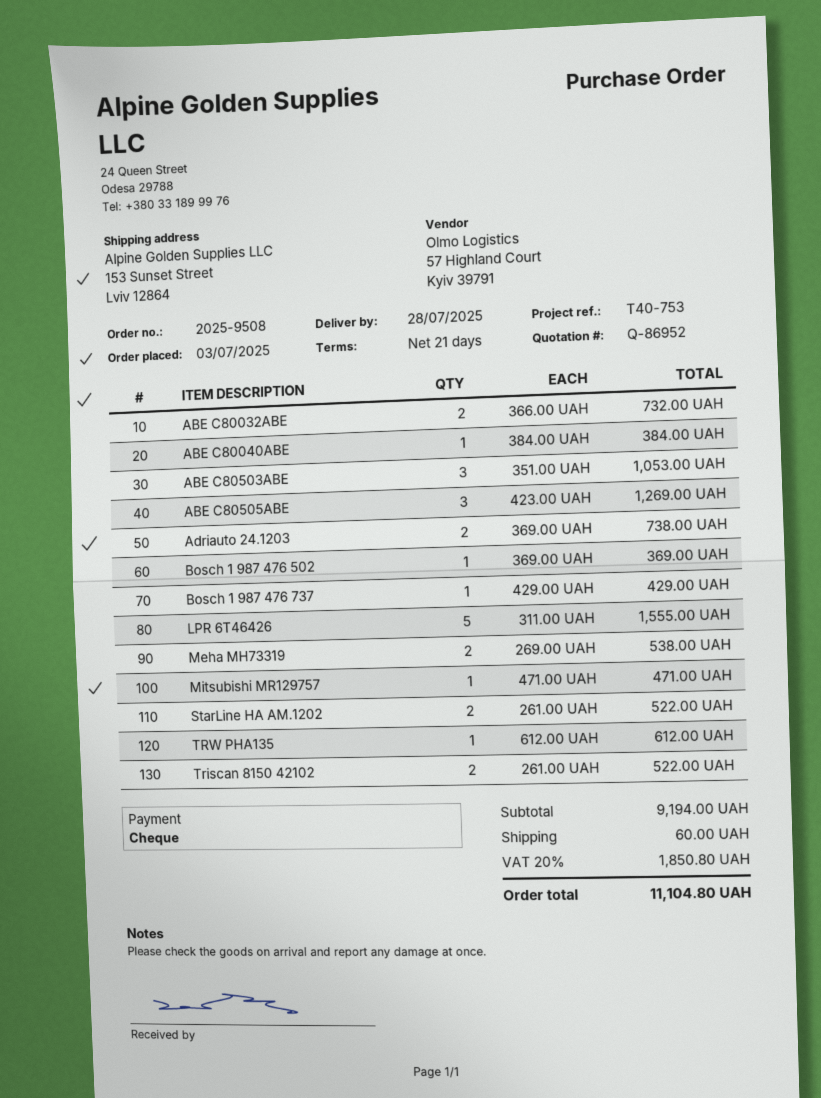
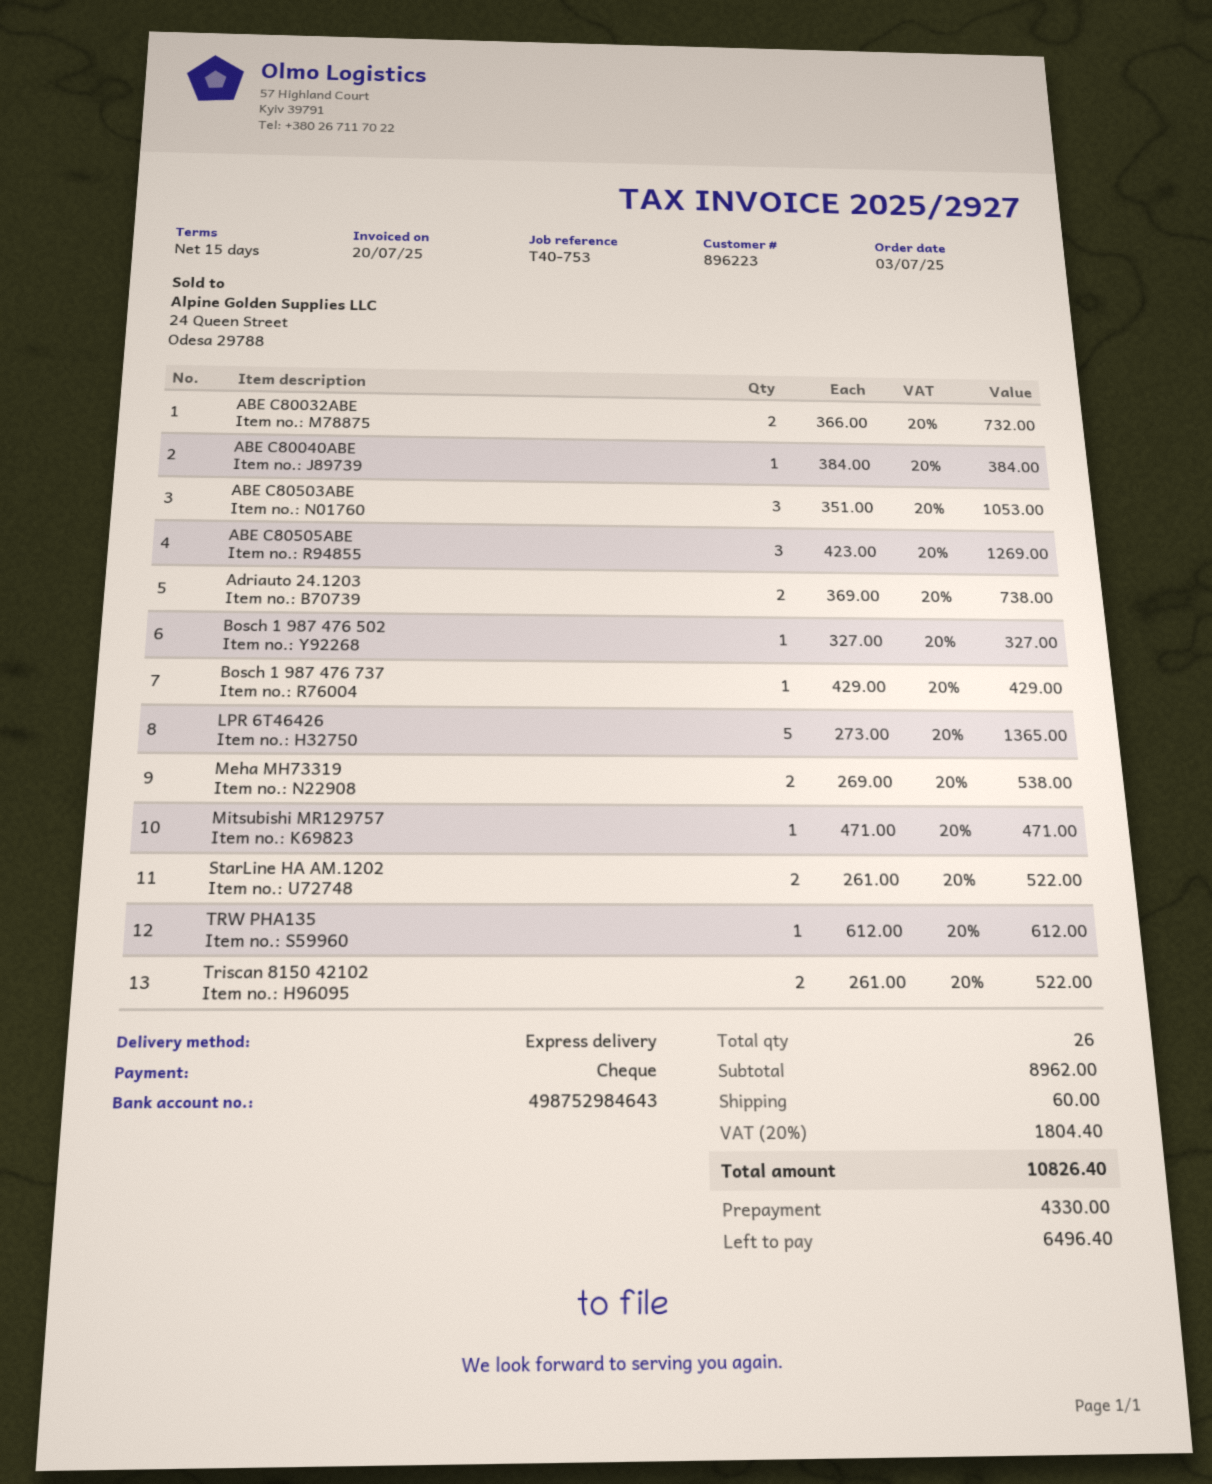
payment terms: 21 days -> 15 days
Bosch 1 987 476 502: 1 x 369.00 = 369.00 -> 1 x 327.00 = 327.00
LPR 6T46426: 5 x 311.00 = 1555.00 -> 5 x 273.00 = 1365.00
subtotal: 9194.00 -> 8962.00
tax: 20% = 1850.80 -> 20% = 1804.40
total: 11104.80 -> 10826.40

